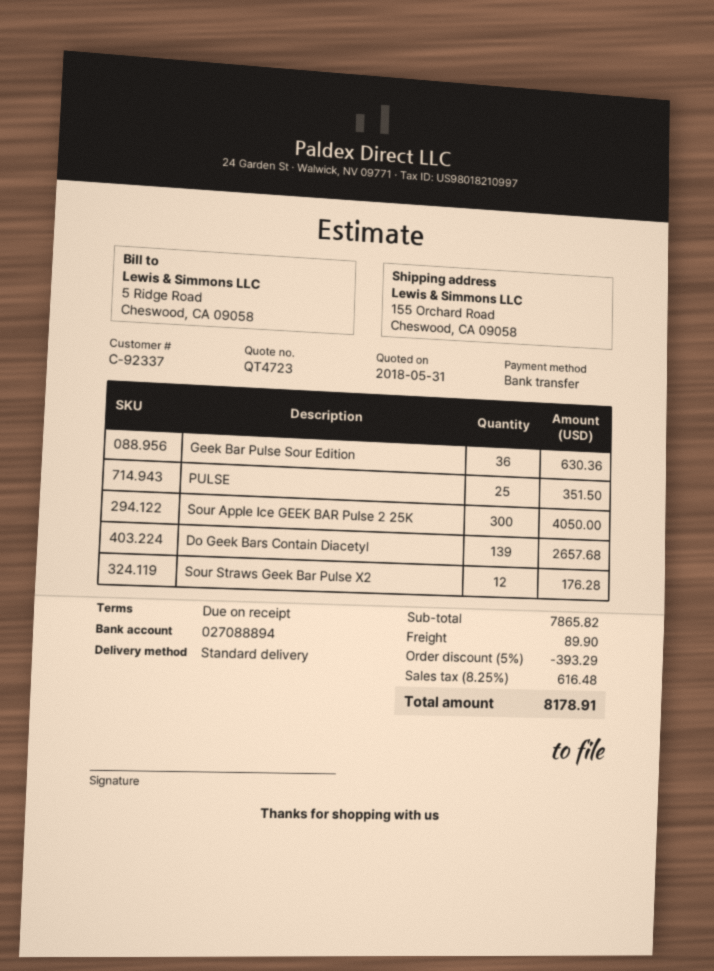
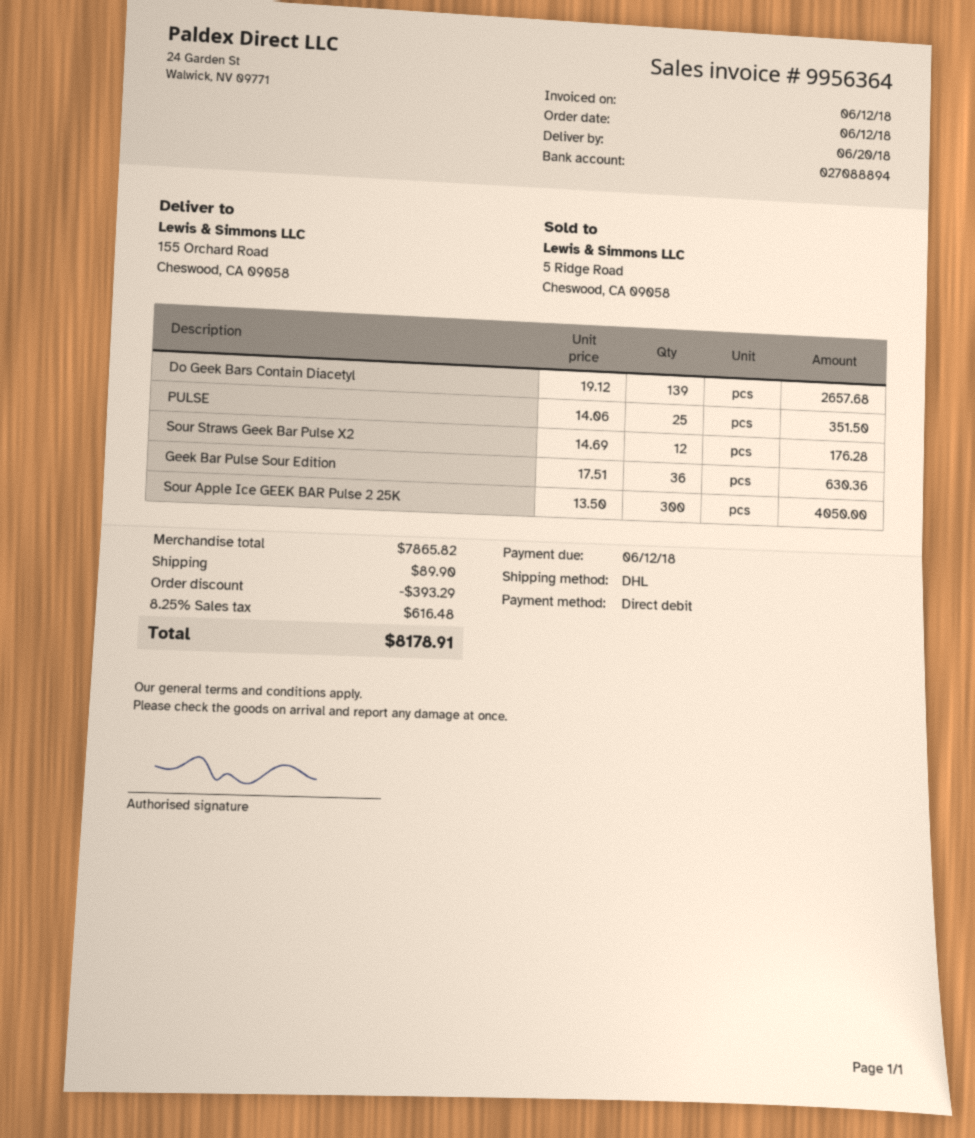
payment method: bank transfer -> direct debit
shipping method: standard -> DHL

